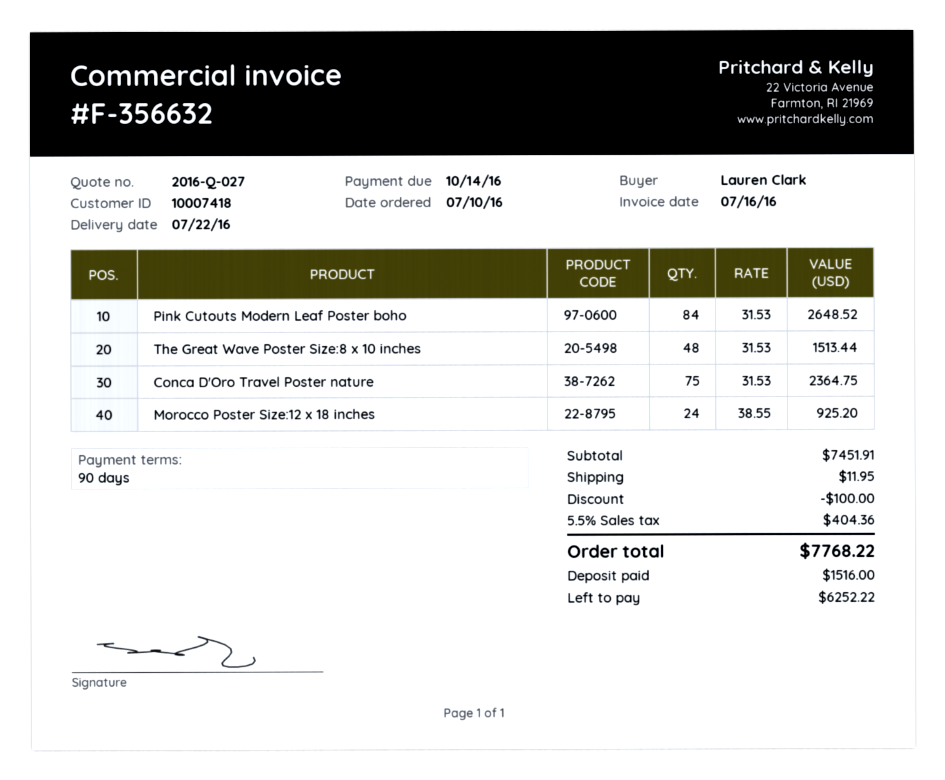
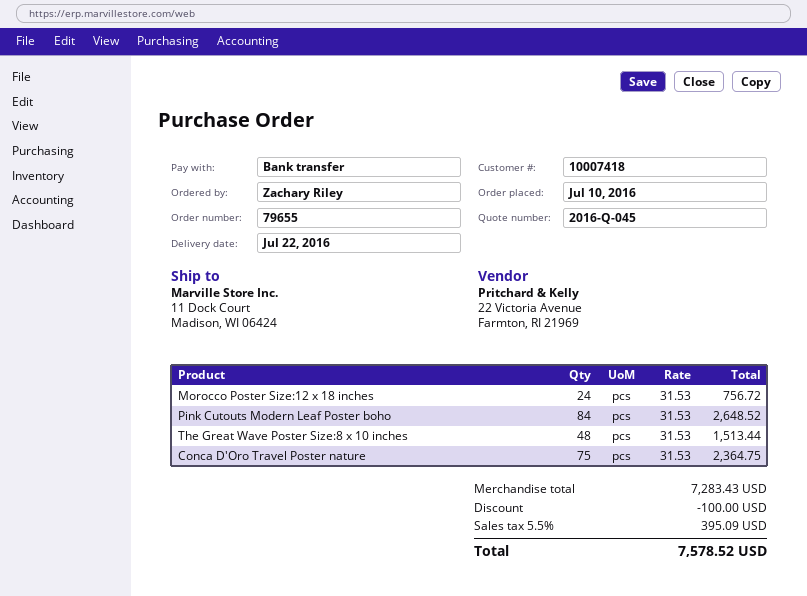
quote number: 2016-Q-027 -> 2016-Q-045
ordered by: Lauren Clark -> Zachary Riley
Morocco Poster Size:12 x 18 inches: 24 x 38.55 = 925.20 -> 24 x 31.53 = 756.72
subtotal: 7451.91 -> 7283.43
shipping: 11.95 -> none
tax: 5.5% = 404.36 -> 5.5% = 395.09
total: 7768.22 -> 7578.52

